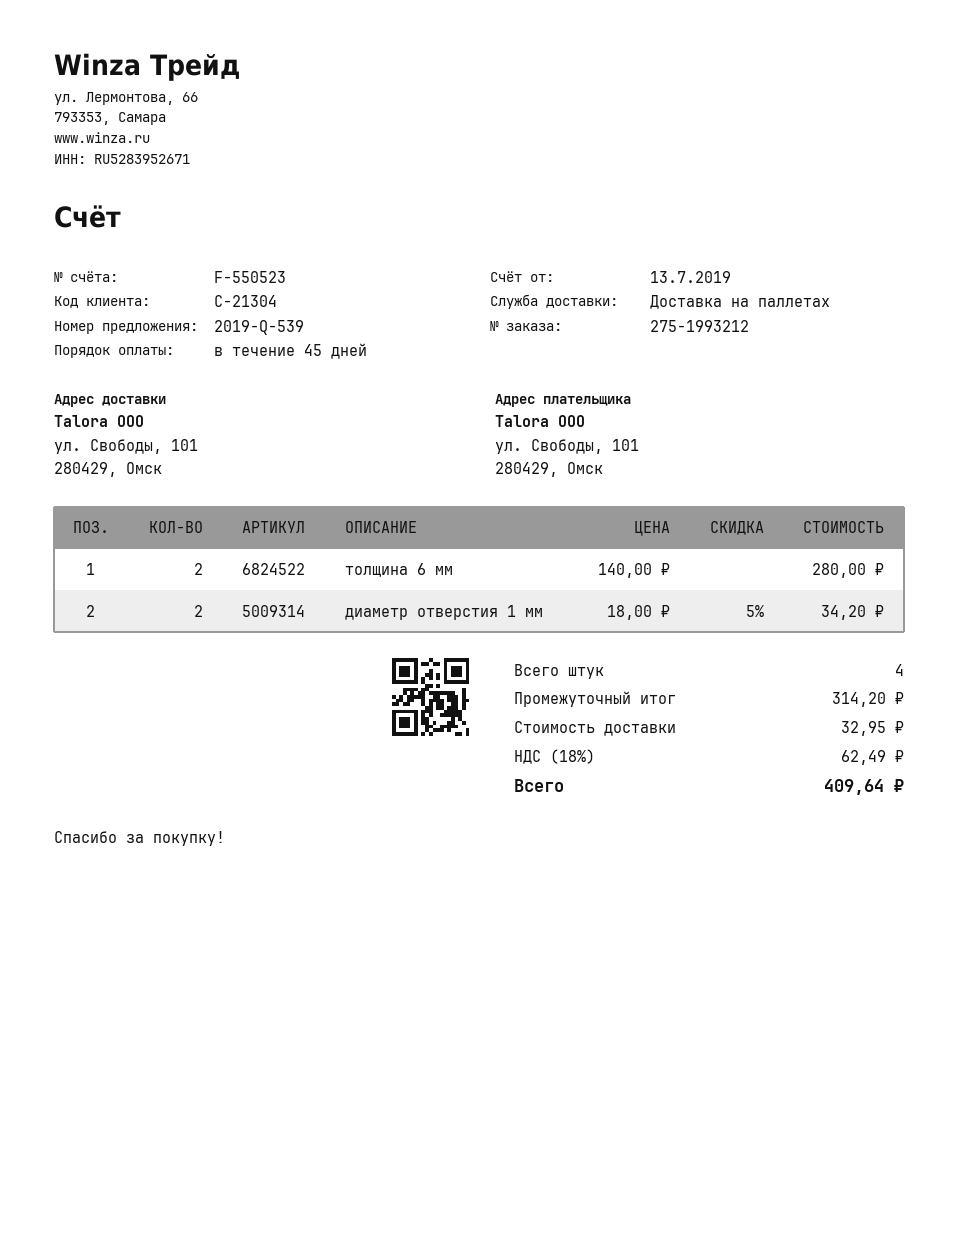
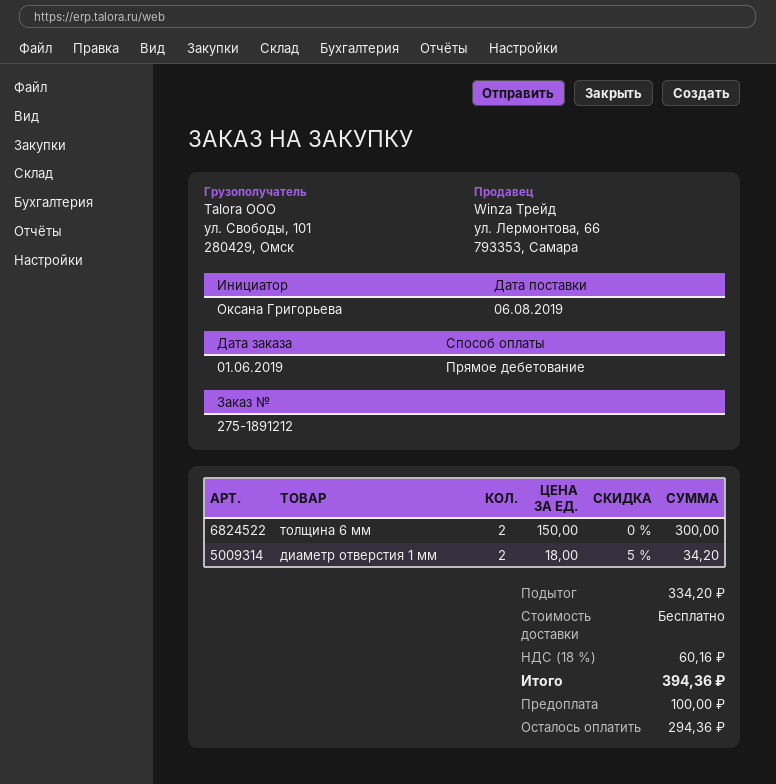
order number: 275-1993212 -> 275-1891212
толщина 6 мм: 2 x 140.00 = 280.00 -> 2 x 150.00 = 300.00
subtotal: 314.20 -> 334.20
shipping: 32.95 -> 0.00
tax: 18% = 62.49 -> 18% = 60.16
total: 409.64 -> 394.36

